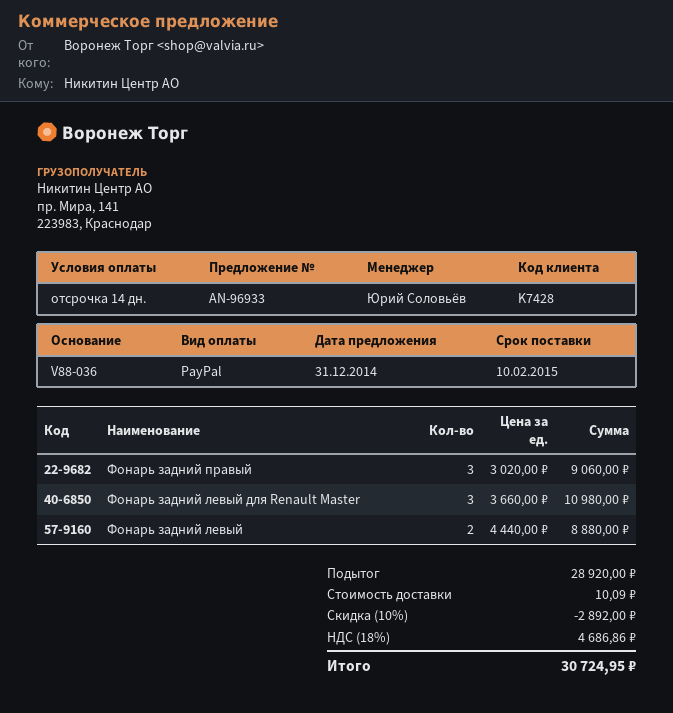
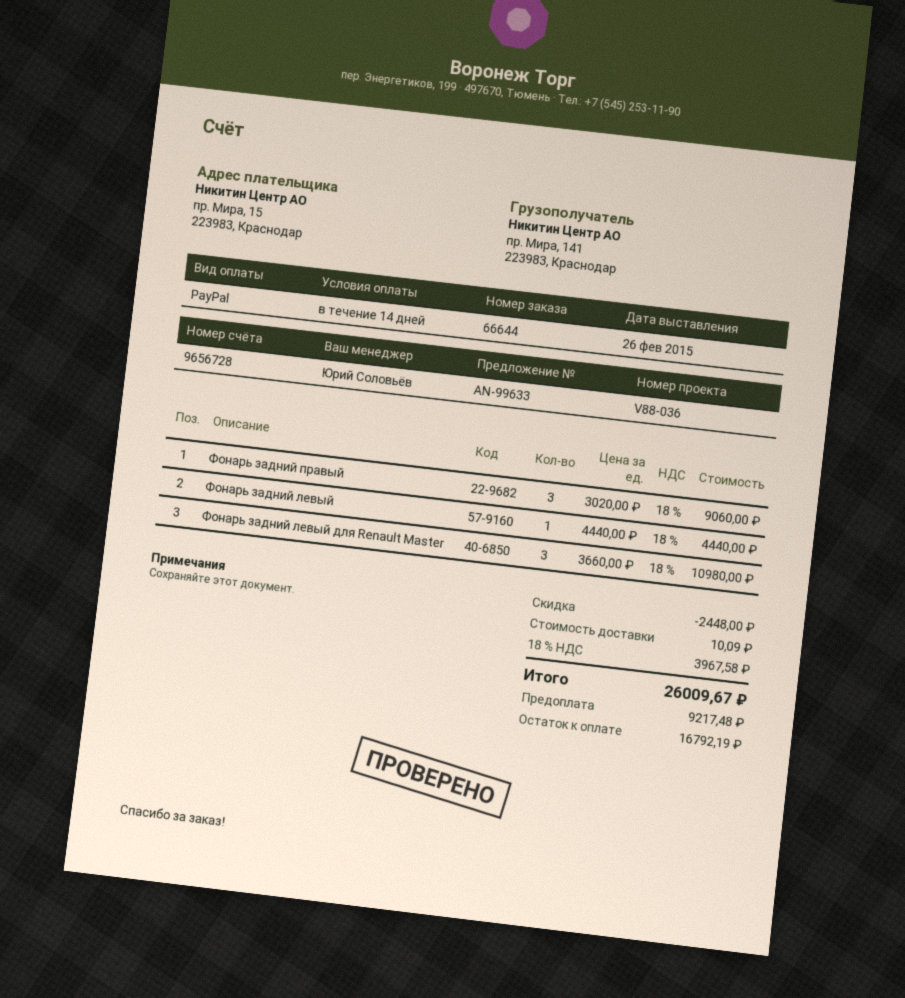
quote number: AN-96933 -> AN-99633
Фонарь задний левый: 2 x 4440.00 = 8880.00 -> 1 x 4440.00 = 4440.00
discount: 2892.00 -> 2448.00
tax: 18% = 4686.86 -> 18% = 3967.58
total: 30724.95 -> 26009.67

